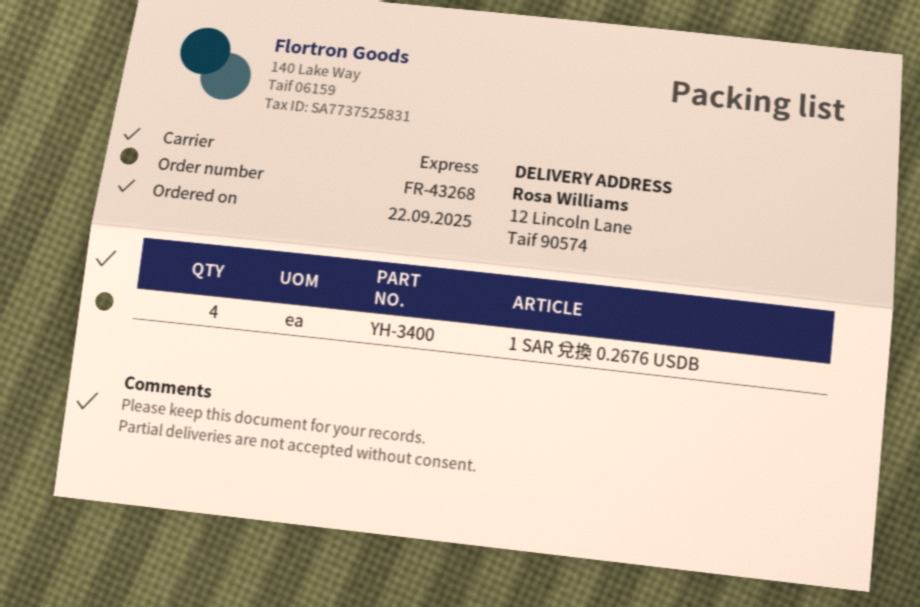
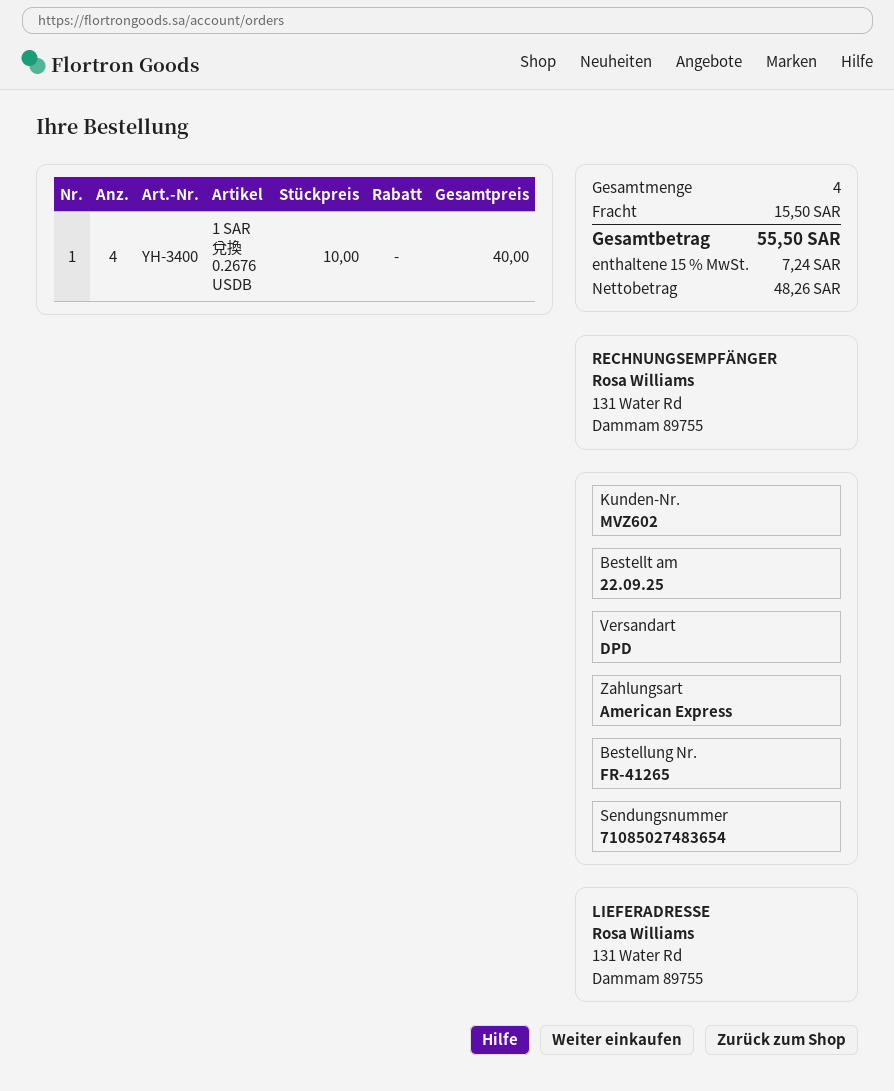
order number: FR-43268 -> FR-41265
shipping method: express -> DPD
ship to: 12 Lincoln Lane, Taif 90574 -> 131 Water Rd, Dammam 89755

